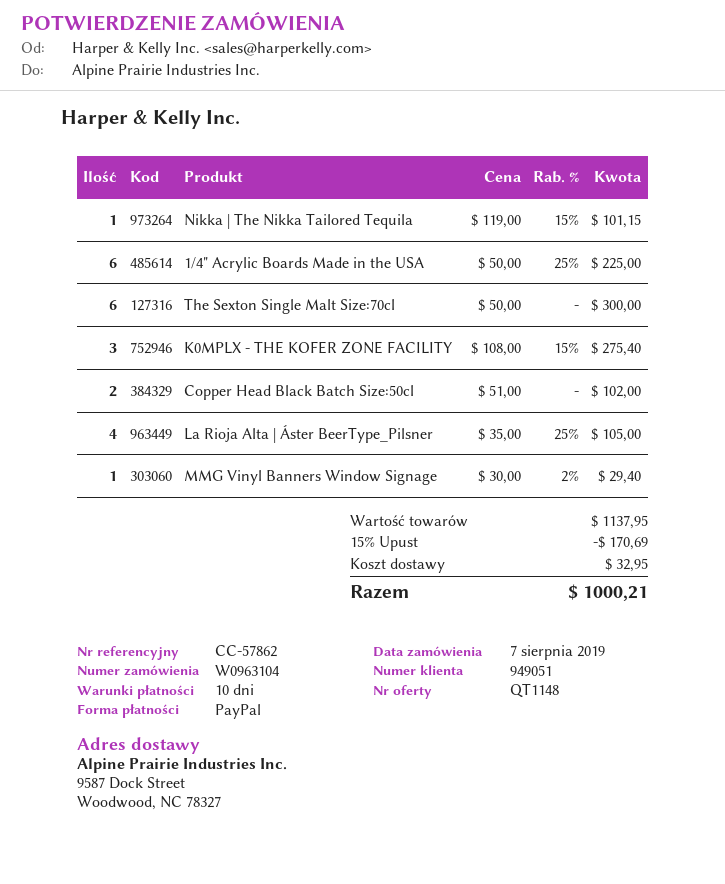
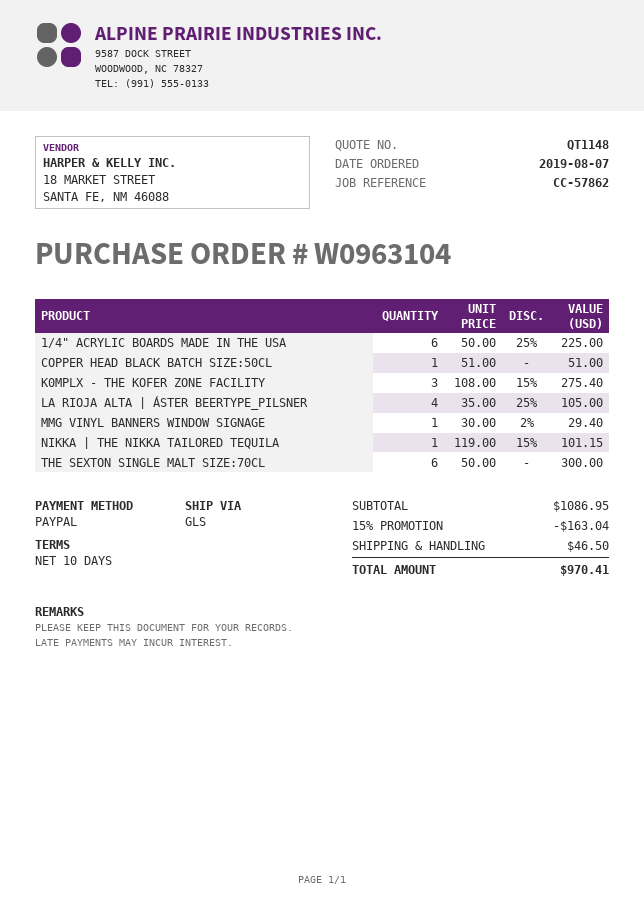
Copper Head Black Batch Size:50cl: 2 x 51.00 = 102.00 -> 1 x 51.00 = 51.00
subtotal: 1137.95 -> 1086.95
discount: 15% = 170.69 -> 15% = 163.04
shipping: 32.95 -> 46.50
total: 1000.21 -> 970.41

